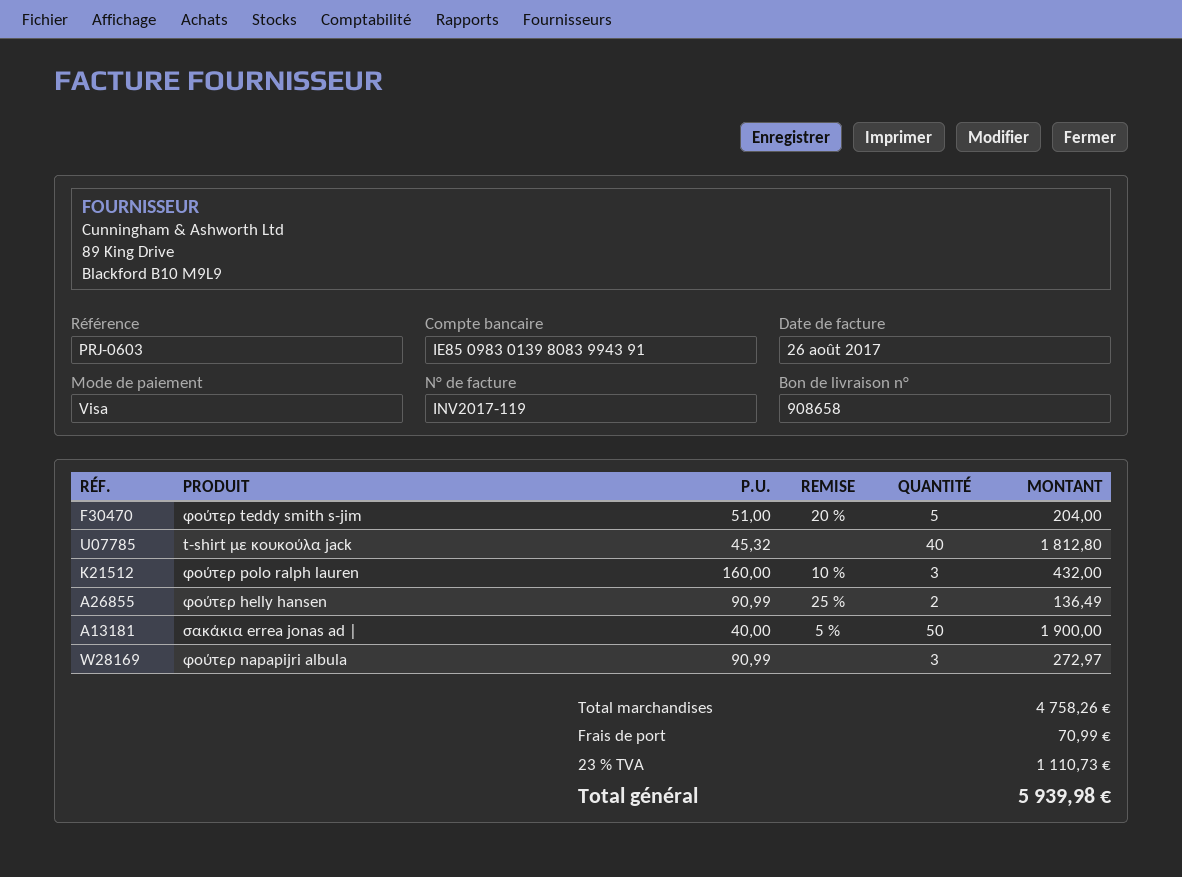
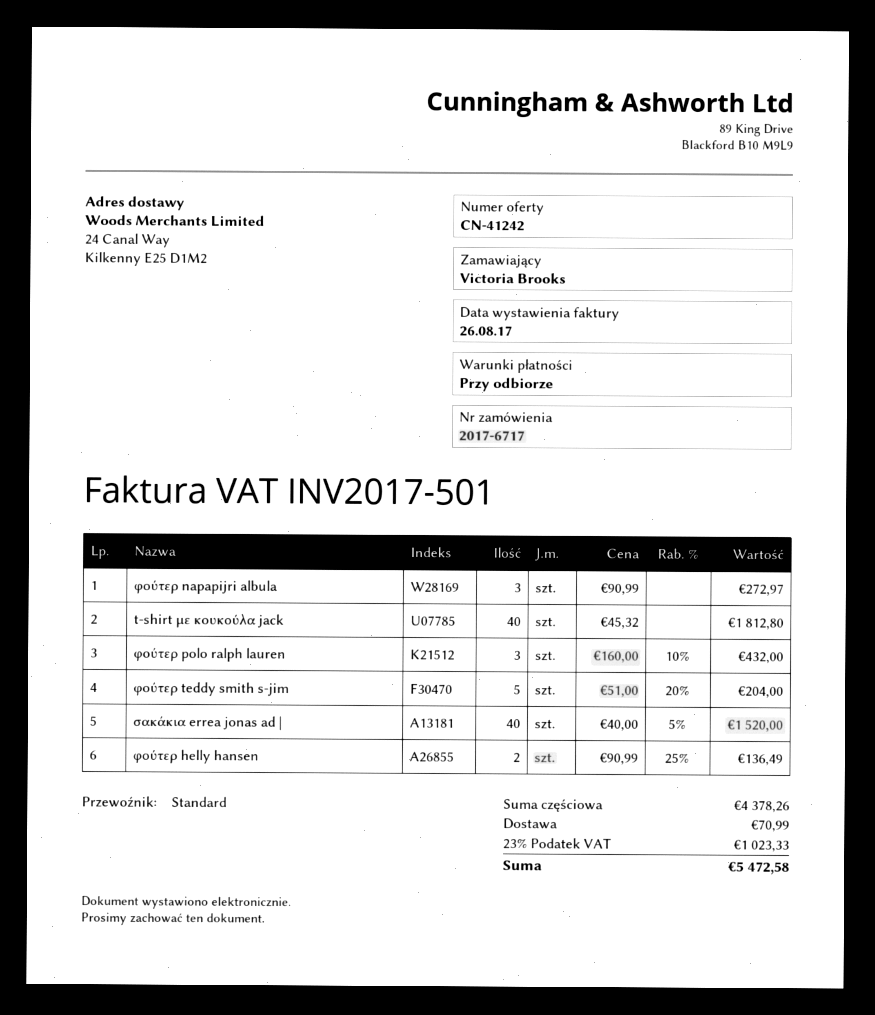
invoice number: INV2017-119 -> INV2017-501
σακάκια errea jonas ad |: 50 x 40.00 - 5% = 1900.00 -> 40 x 40.00 - 5% = 1520.00
subtotal: 4758.26 -> 4378.26
tax: 23% = 1110.73 -> 23% = 1023.33
total: 5939.98 -> 5472.58

